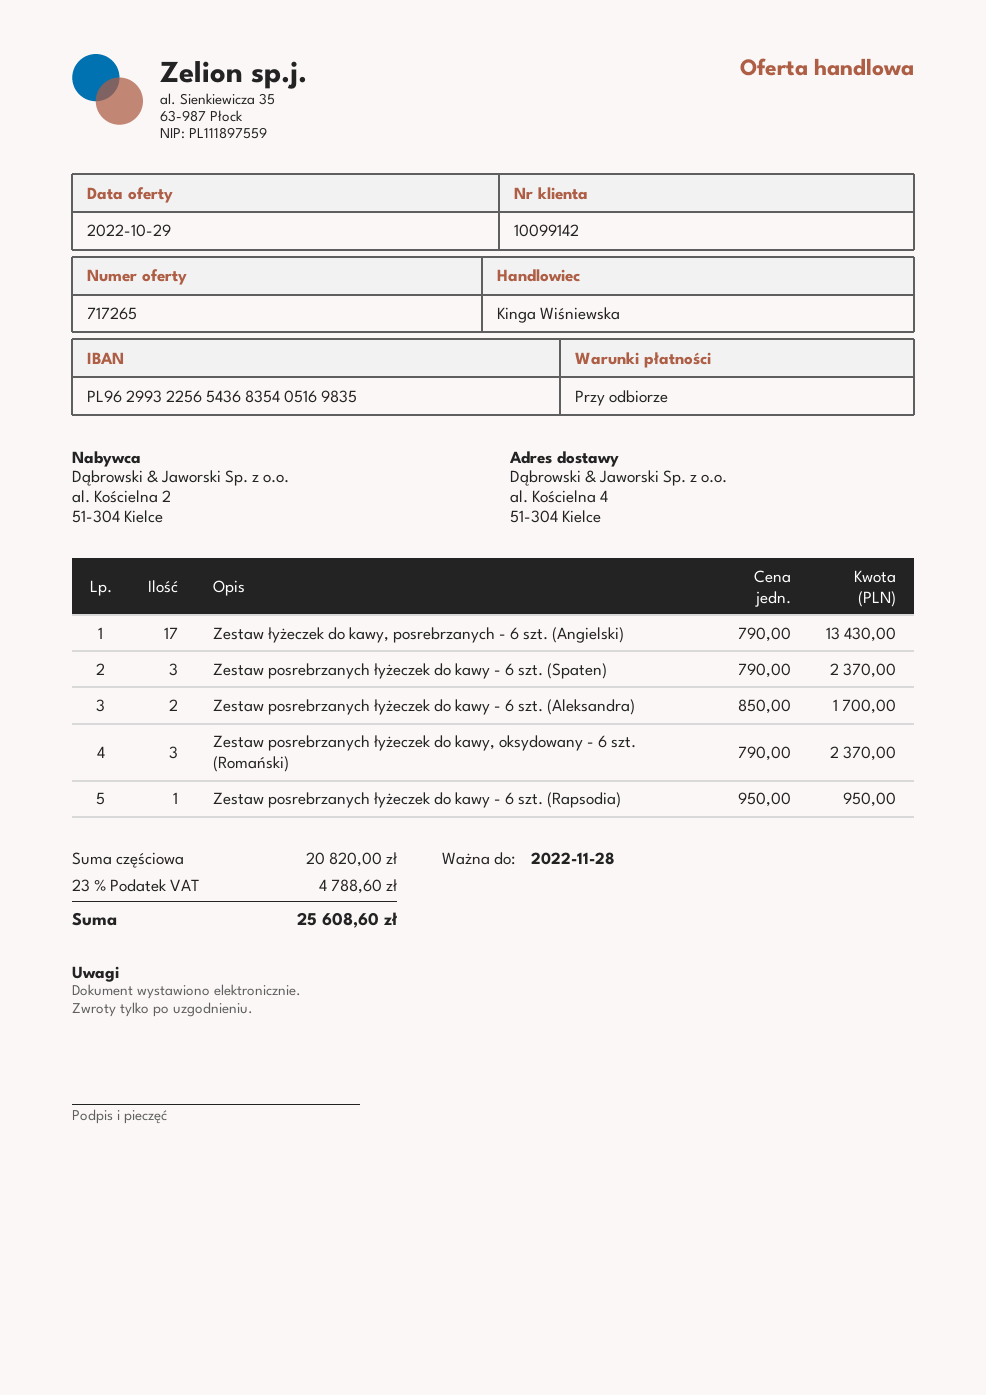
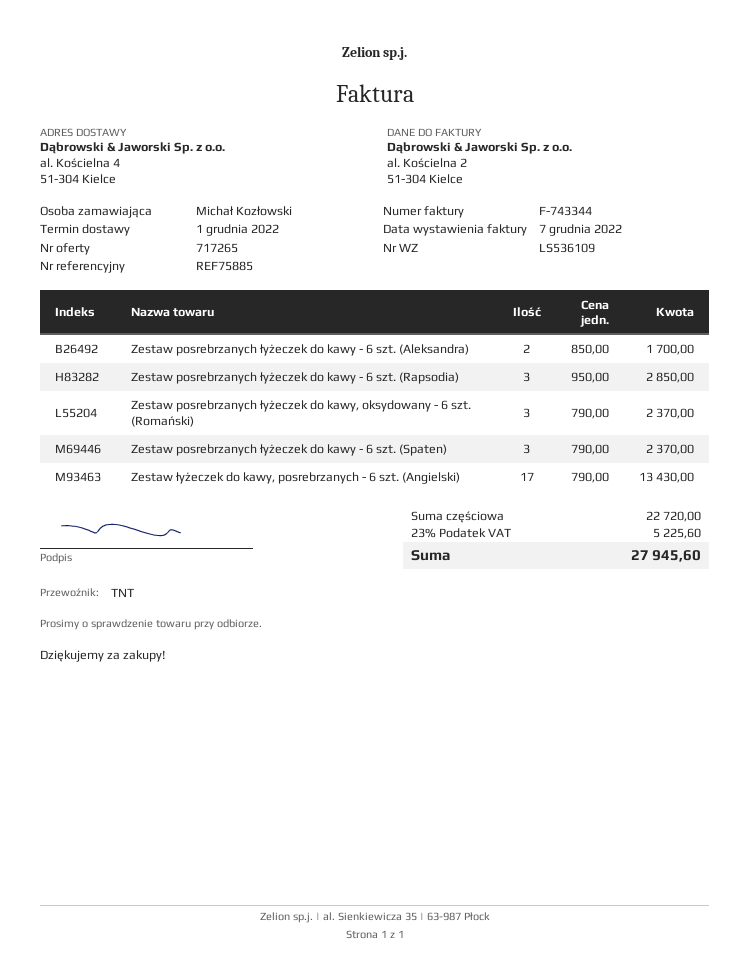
Zestaw posrebrzanych łyżeczek do kawy - 6 szt. (Rapsodia): 1 x 950.00 = 950.00 -> 3 x 950.00 = 2850.00
subtotal: 20820.00 -> 22720.00
tax: 23% = 4788.60 -> 23% = 5225.60
total: 25608.60 -> 27945.60

